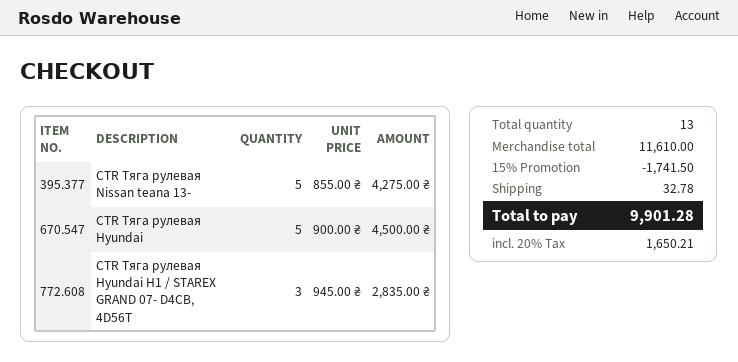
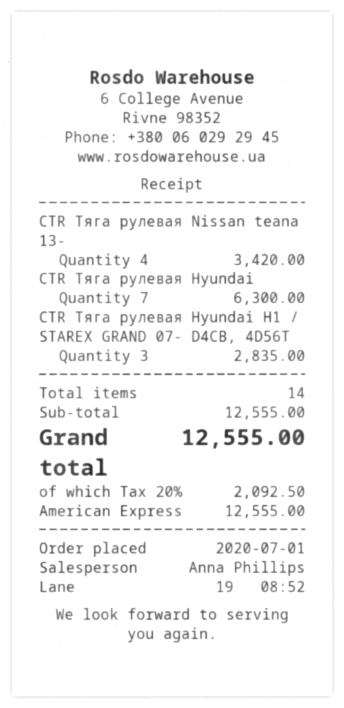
CTR Тяга рулевая Nissan teana 13-: 5 for 4275.00 -> 4 for 3420.00
CTR Тяга рулевая Hyundai: 5 for 4500.00 -> 7 for 6300.00
total quantity: 13 -> 14
subtotal: 11610.00 -> 12555.00
discount: 15% = 1741.50 -> none
shipping: 32.78 -> none
tax: 20% = 1650.21 -> 20% = 2092.50
total: 9901.28 -> 12555.00

